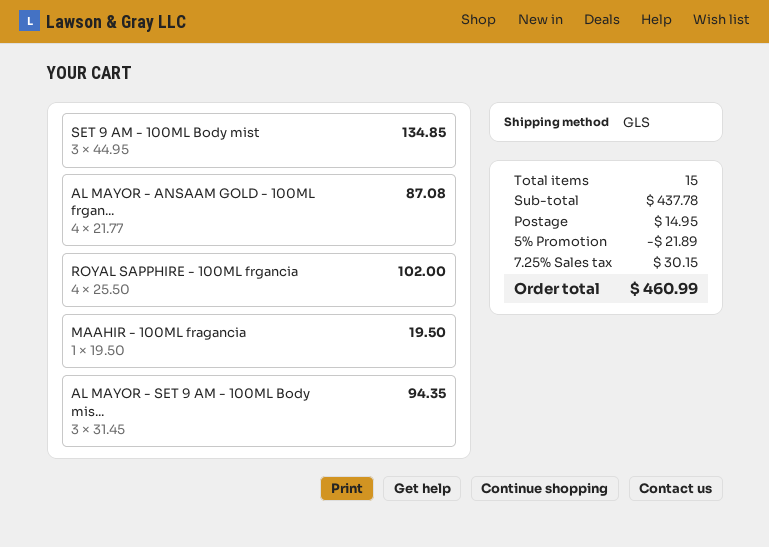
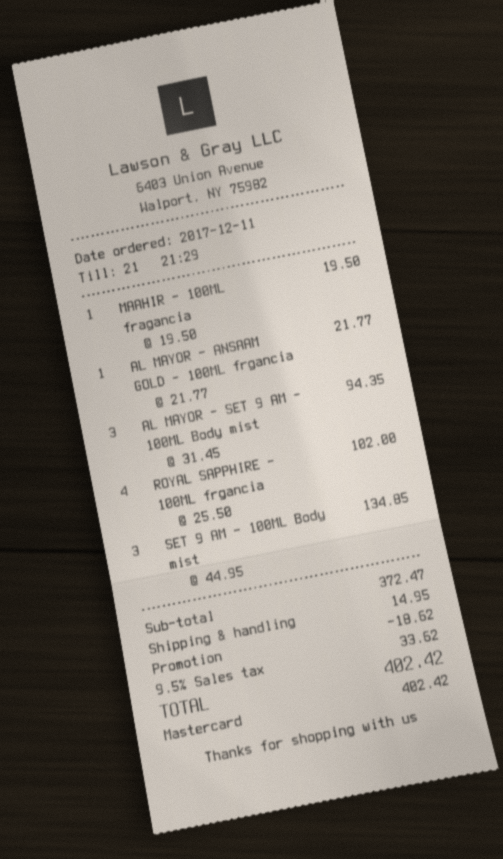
AL MAYOR - ANSAAM GOLD - 100ML frgan...: 4 x 21.77 = 87.08 -> 1 x 21.77 = 21.77
subtotal: 437.78 -> 372.47
discount: 21.89 -> 18.62
tax: 7.25% = 30.15 -> 9.5% = 33.62
total: 460.99 -> 402.42

